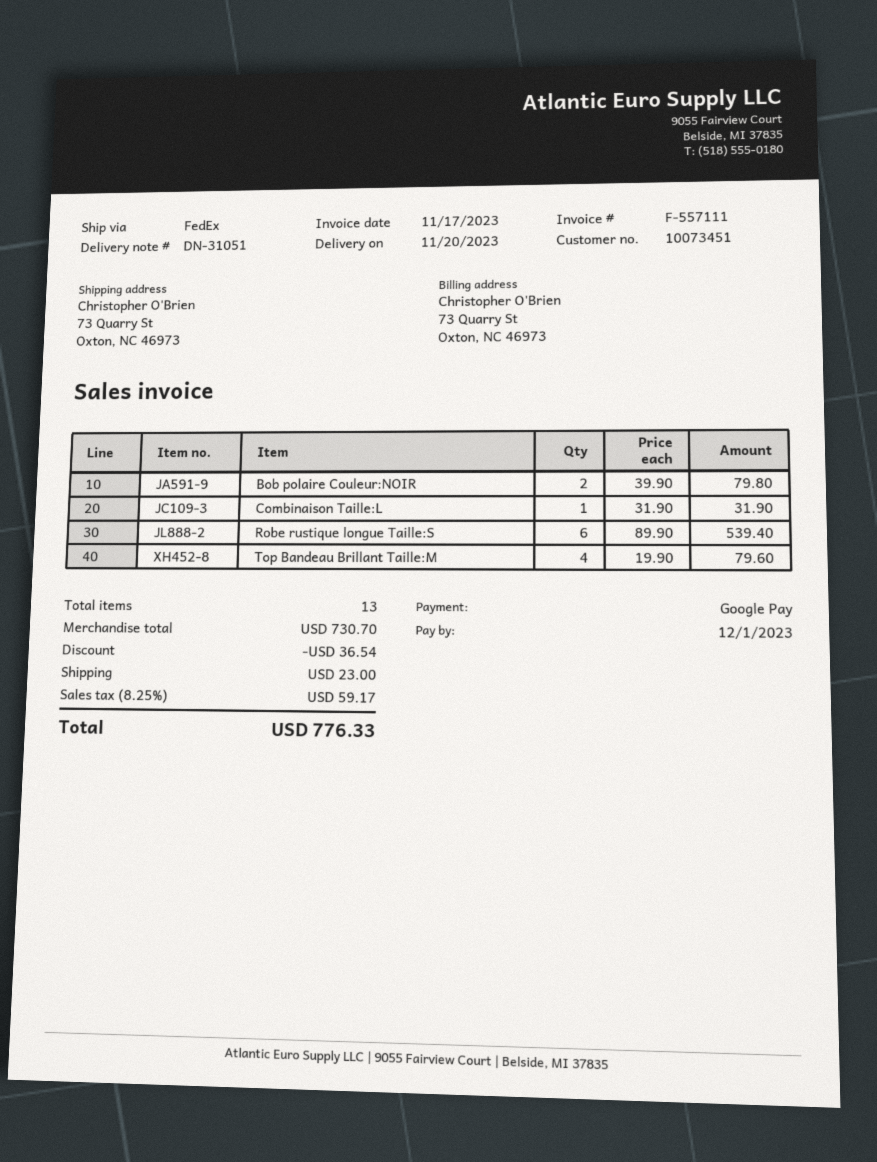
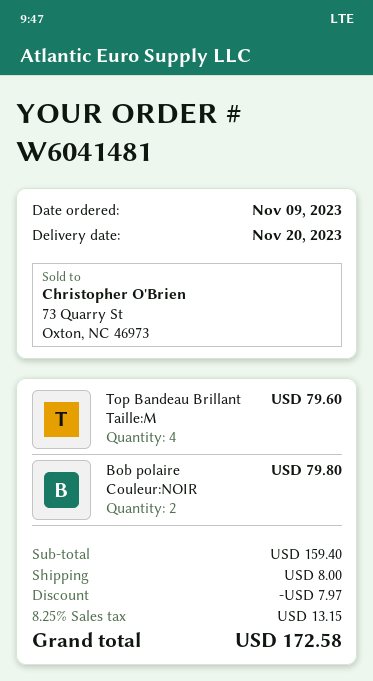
Combinaison Taille:L: 1 for 31.90 -> none
Robe rustique longue Taille:S: 6 for 539.40 -> none
subtotal: 730.70 -> 159.40
discount: 36.54 -> 7.97
shipping: 23.00 -> 8.00
tax: 8.25% = 59.17 -> 8.25% = 13.15
total: 776.33 -> 172.58

